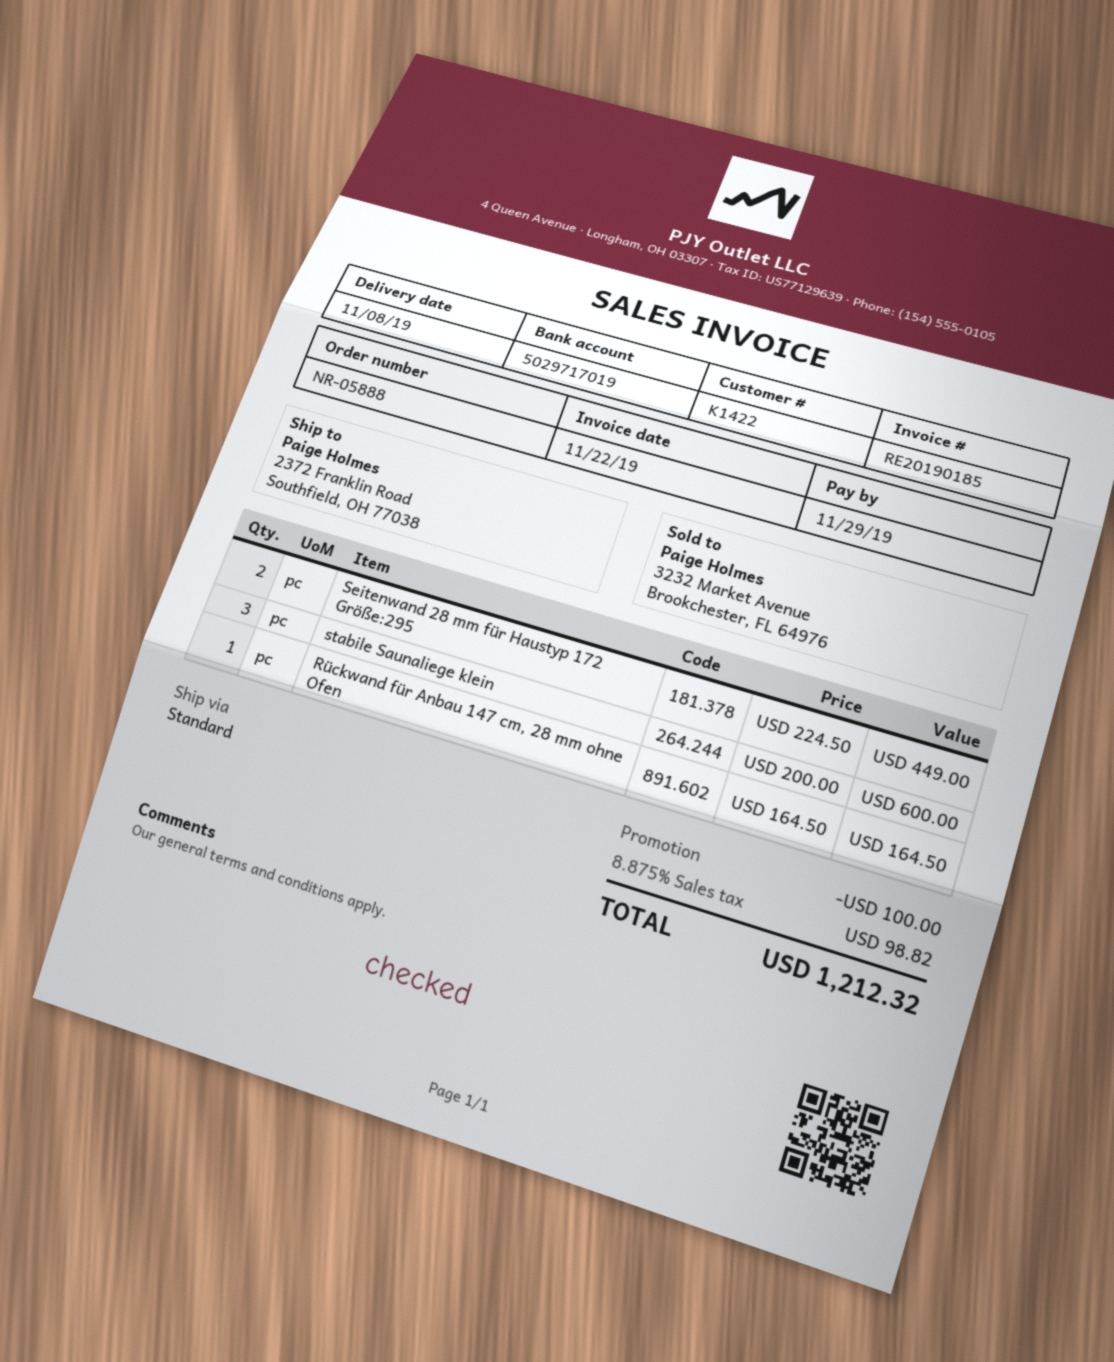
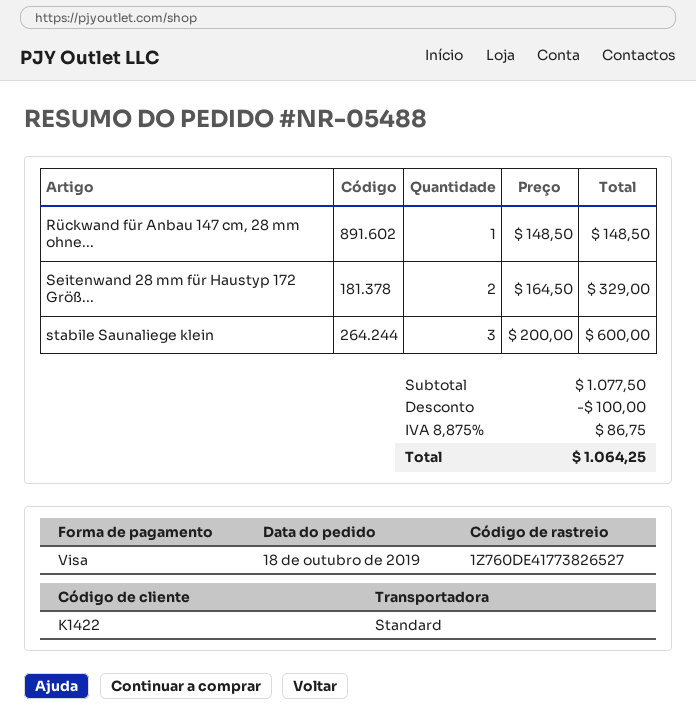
order number: NR-05888 -> NR-05488
Seitenwand 28 mm für Haustyp 172 Größe:295: 2 x 224.50 = 449.00 -> 2 x 164.50 = 329.00
Rückwand für Anbau 147 cm, 28 mm ohne Ofen: 1 x 164.50 = 164.50 -> 1 x 148.50 = 148.50
tax: 8.875% = 98.82 -> 8.875% = 86.75
total: 1212.32 -> 1064.25

